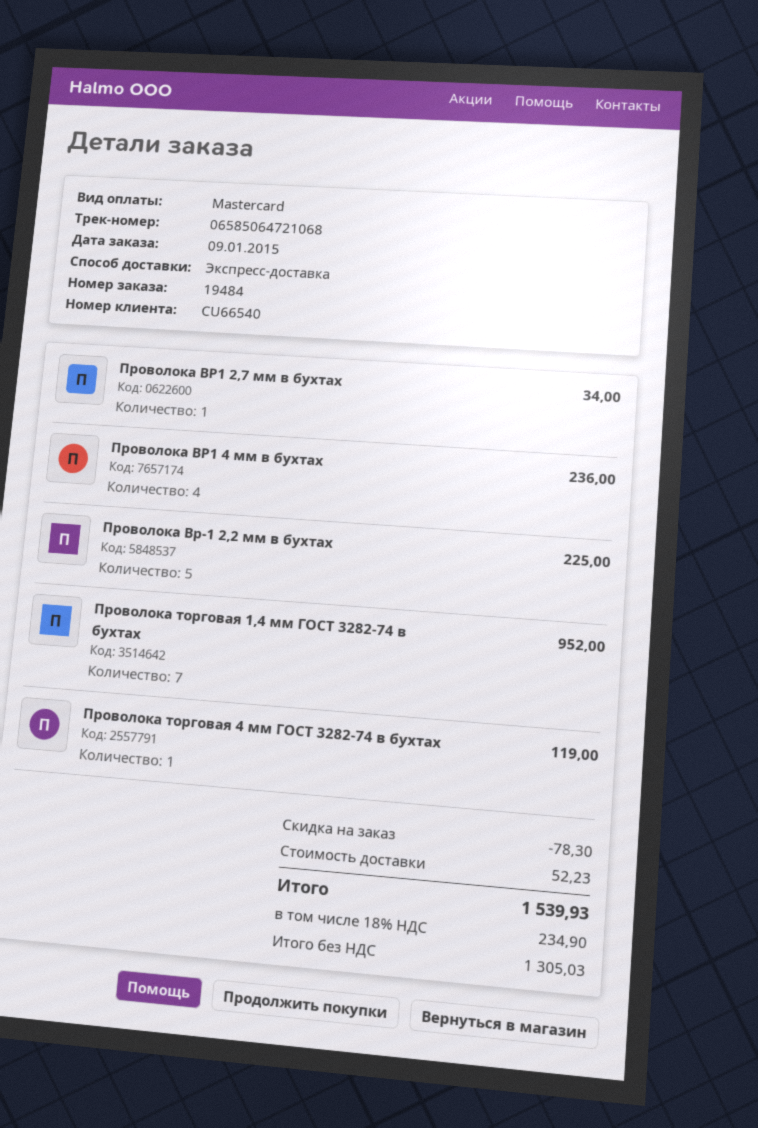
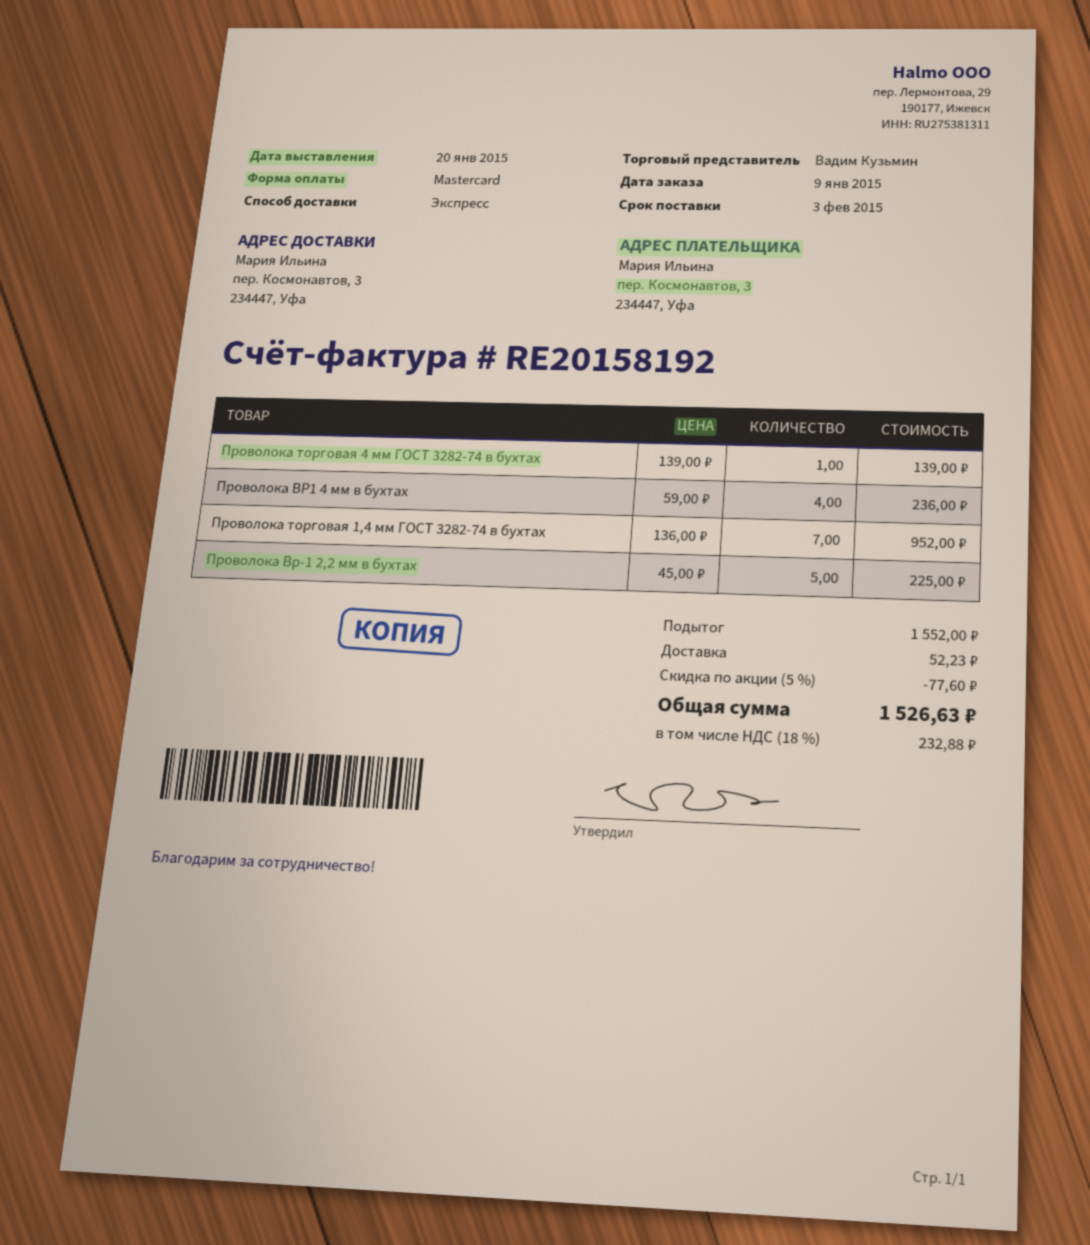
Проволока ВР1 2,7 мм в бухтах: 1 for 34.00 -> none
Проволока торговая 4 мм ГОСТ 3282-74 в бухтах: 1 for 119.00 -> 1 for 139.00
discount: 78.30 -> 77.60
tax: 18% = 234.90 -> 18% = 232.88
total: 1539.93 -> 1526.63

